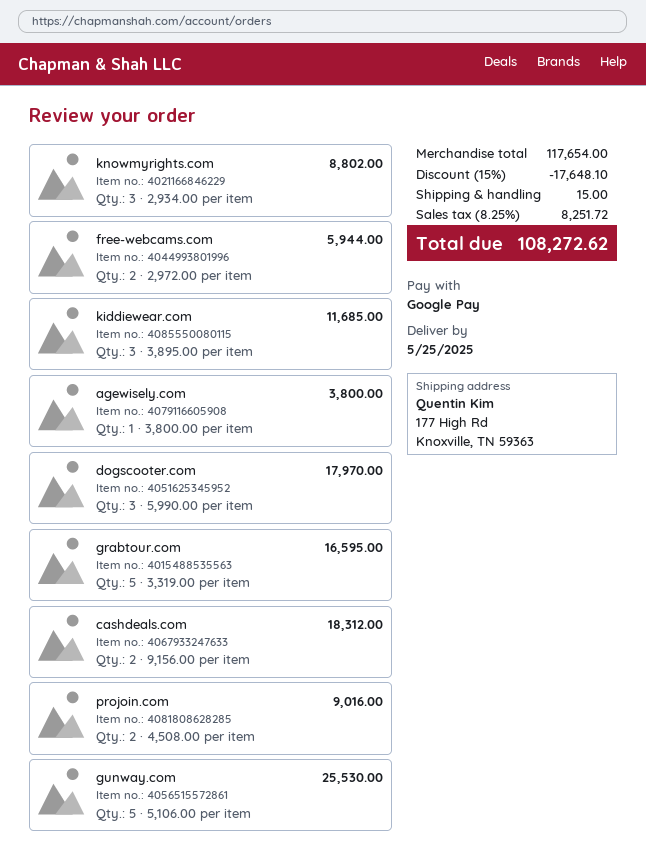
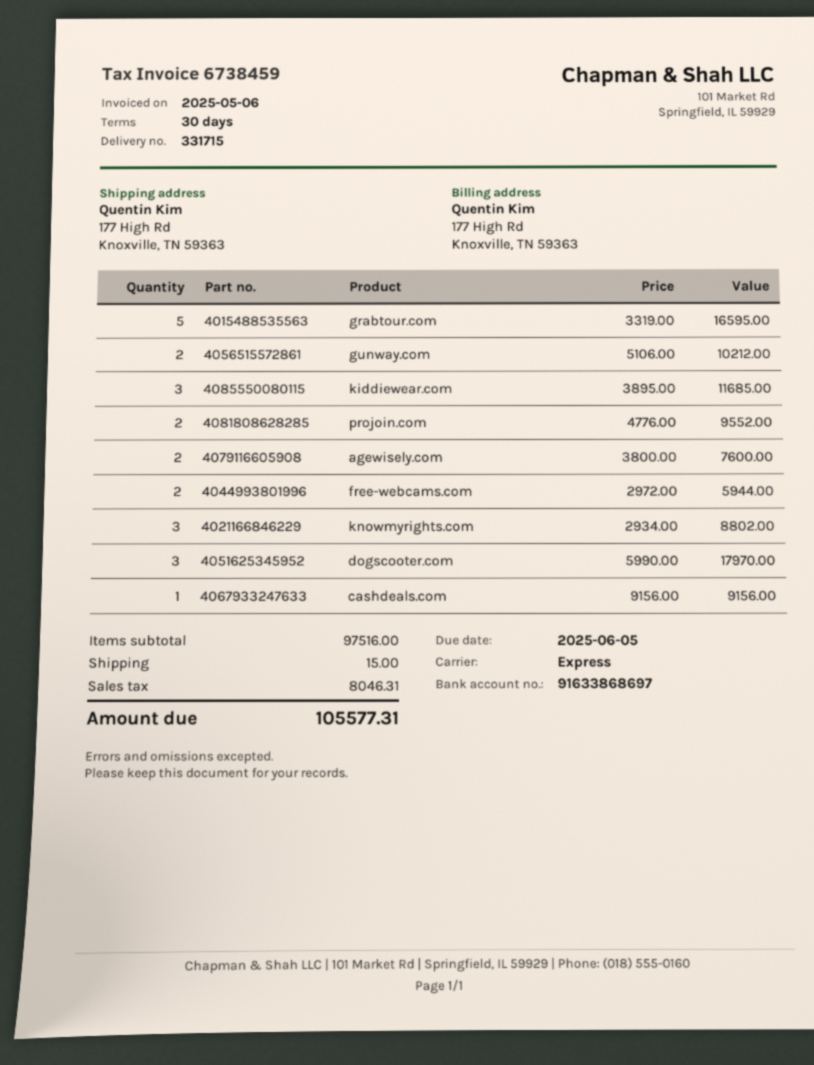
agewisely.com: 1 x 3800.00 = 3800.00 -> 2 x 3800.00 = 7600.00
cashdeals.com: 2 x 9156.00 = 18312.00 -> 1 x 9156.00 = 9156.00
projoin.com: 2 x 4508.00 = 9016.00 -> 2 x 4776.00 = 9552.00
gunway.com: 5 x 5106.00 = 25530.00 -> 2 x 5106.00 = 10212.00
subtotal: 117654.00 -> 97516.00
discount: 15% = 17648.10 -> none
tax: 8251.72 -> 8046.31
total: 108272.62 -> 105577.31

